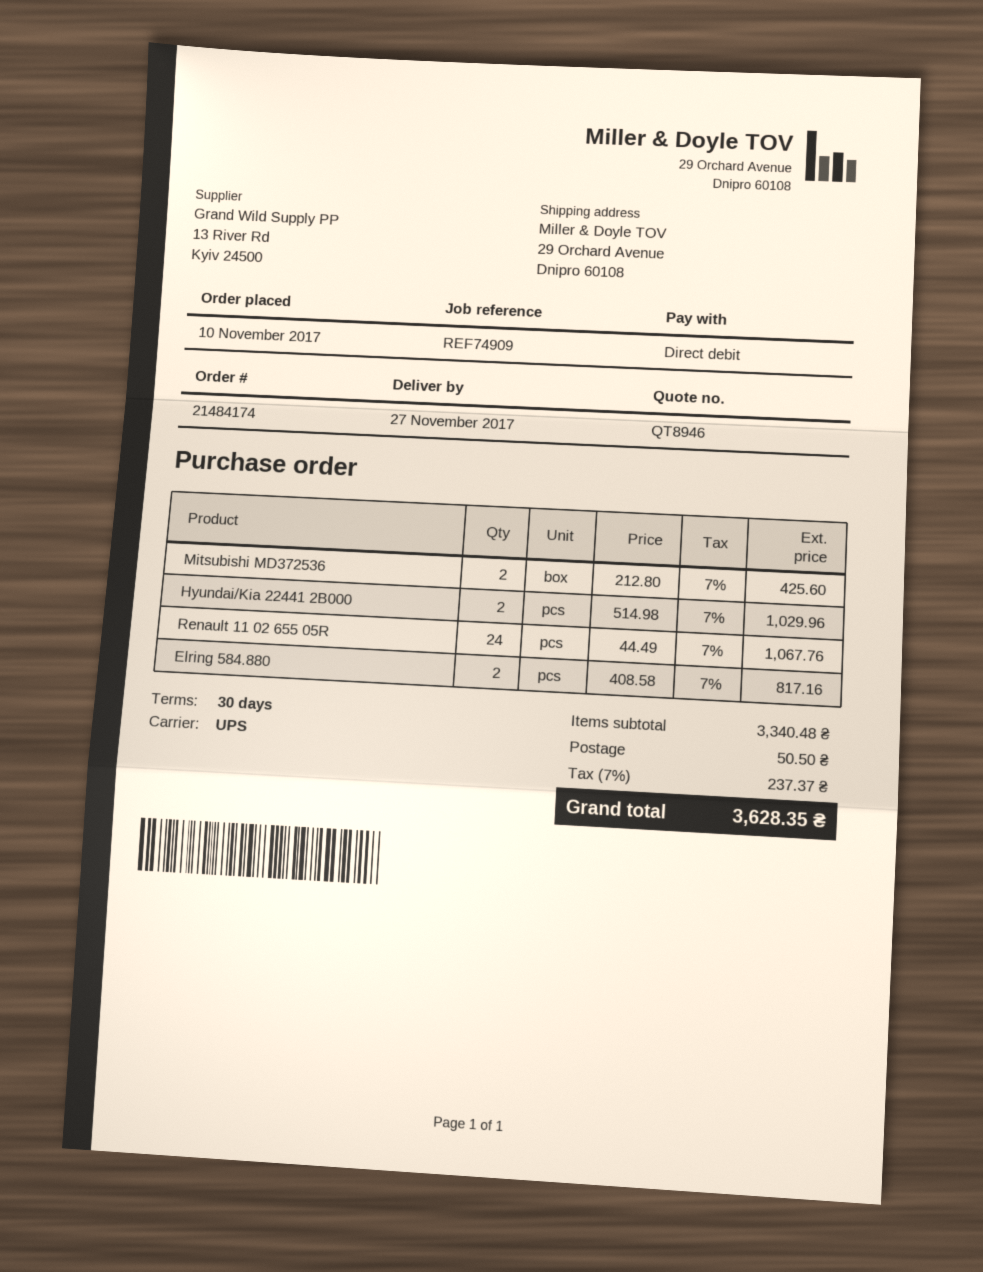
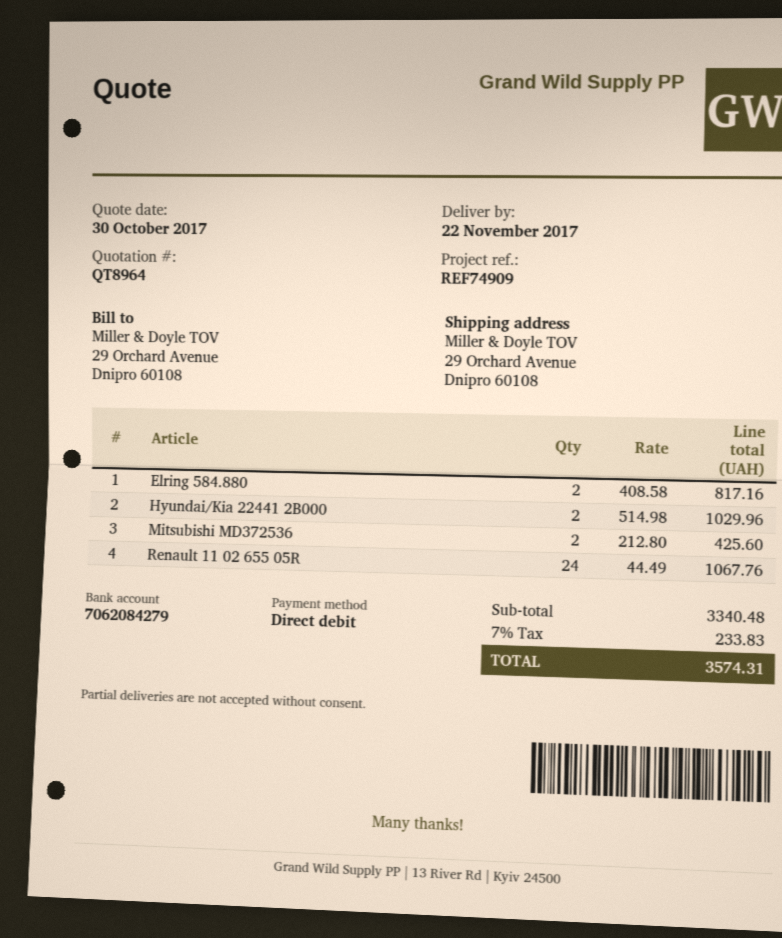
quote number: QT8946 -> QT8964
delivery date: 2017-11-27 -> 2017-11-22
shipping: 50.50 -> none
tax: 7% = 237.37 -> 7% = 233.83
total: 3628.35 -> 3574.31

